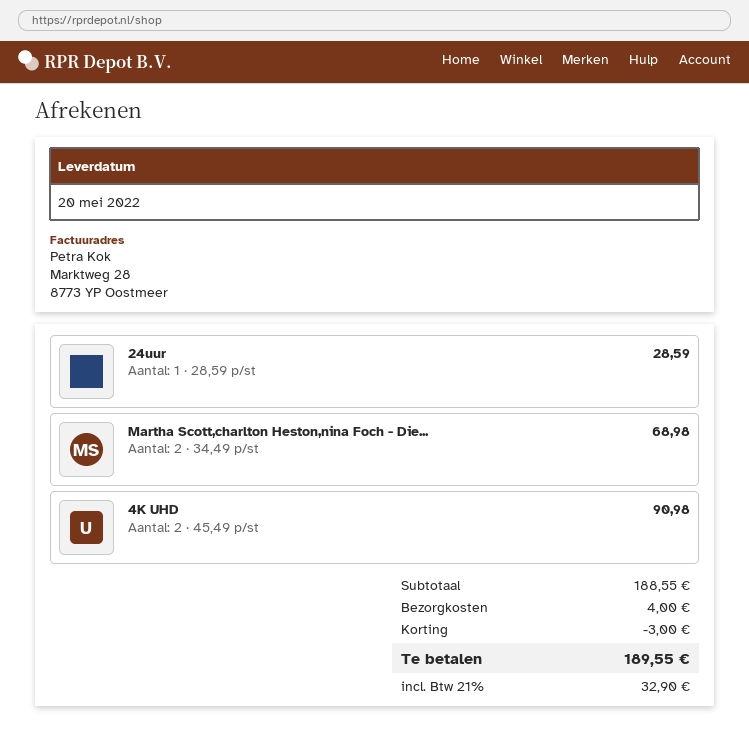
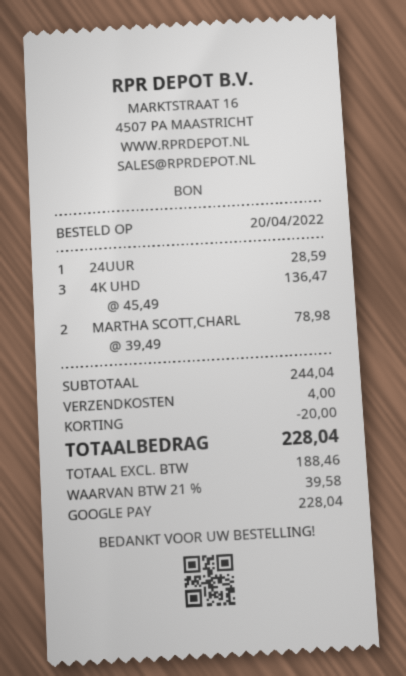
Martha Scott,charlton Heston,nina Foch - Die...: 2 x 34.49 = 68.98 -> 2 x 39.49 = 78.98
4K UHD: 2 x 45.49 = 90.98 -> 3 x 45.49 = 136.47
subtotal: 188.55 -> 244.04
discount: 3.00 -> 20.00
tax: 21% = 32.90 -> 21% = 39.58
total: 189.55 -> 228.04

